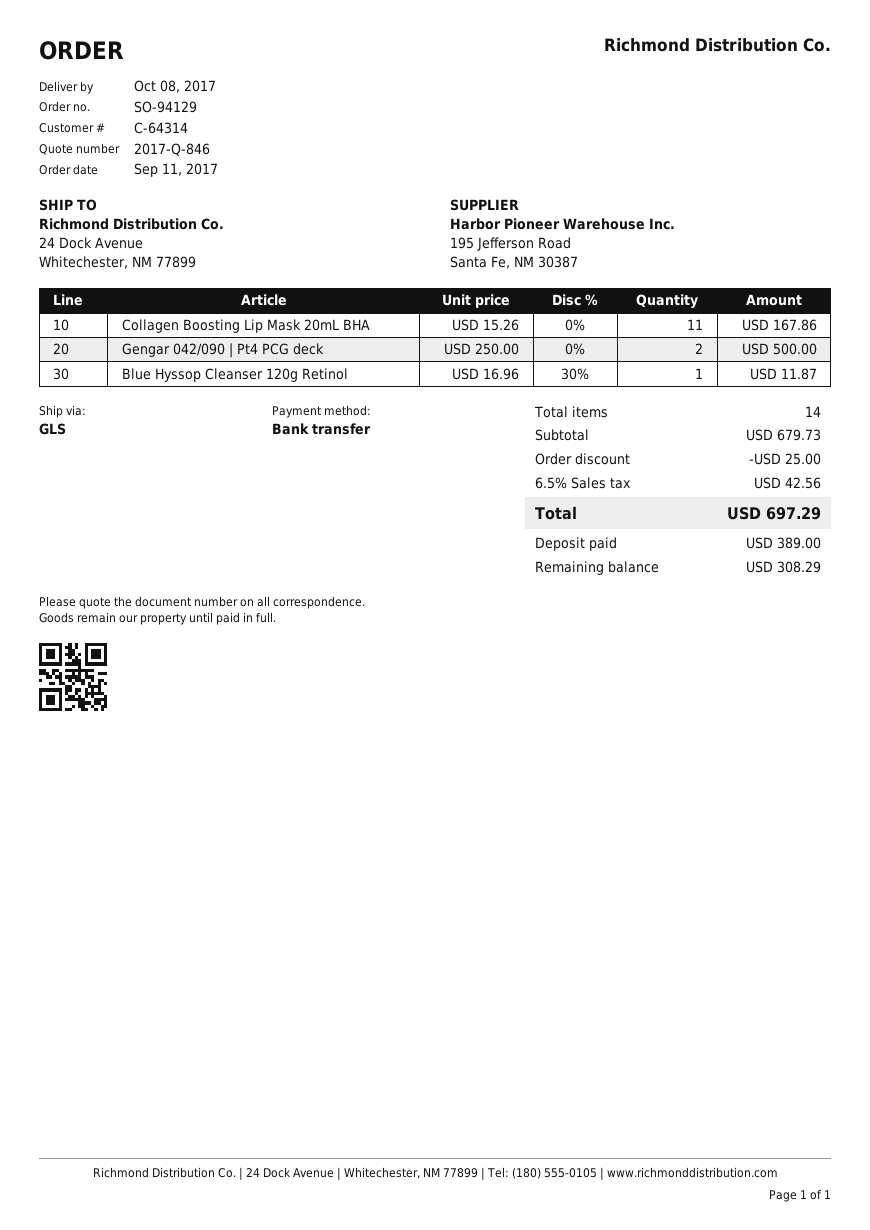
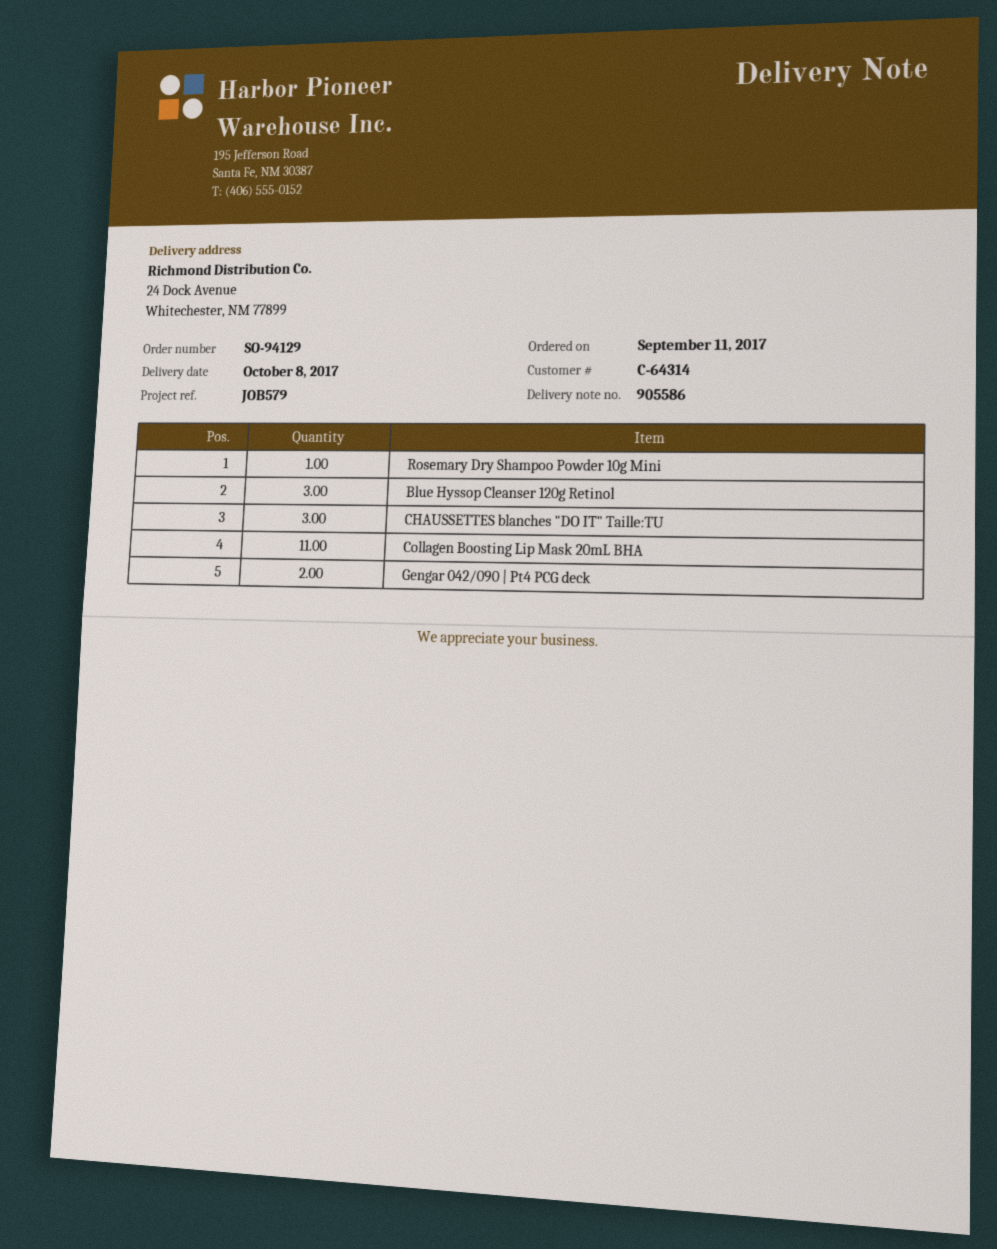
Blue Hyssop Cleanser 120g Retinol: 1 -> 3
Rosemary Dry Shampoo Powder 10g Mini: none -> 1
CHAUSSETTES blanches "DO IT" Taille:TU: none -> 3

